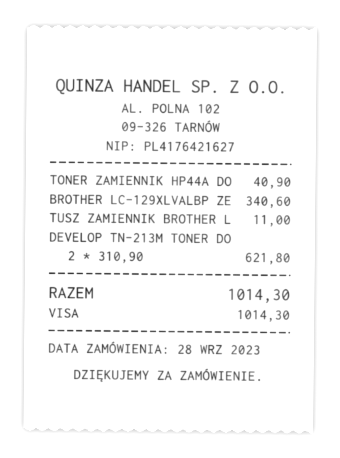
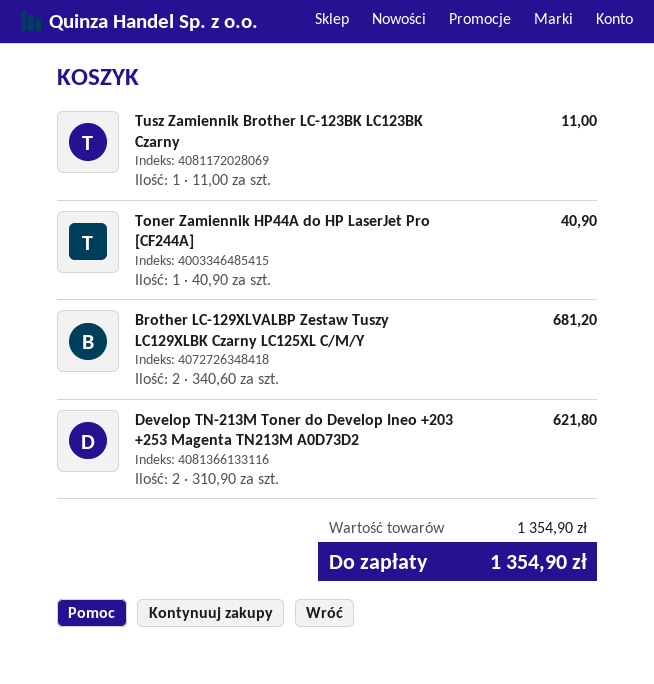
BROTHER LC-129XLVALBP ZE: 1 x 340.60 = 340.60 -> 2 x 340.60 = 681.20
total: 1014.30 -> 1354.90

